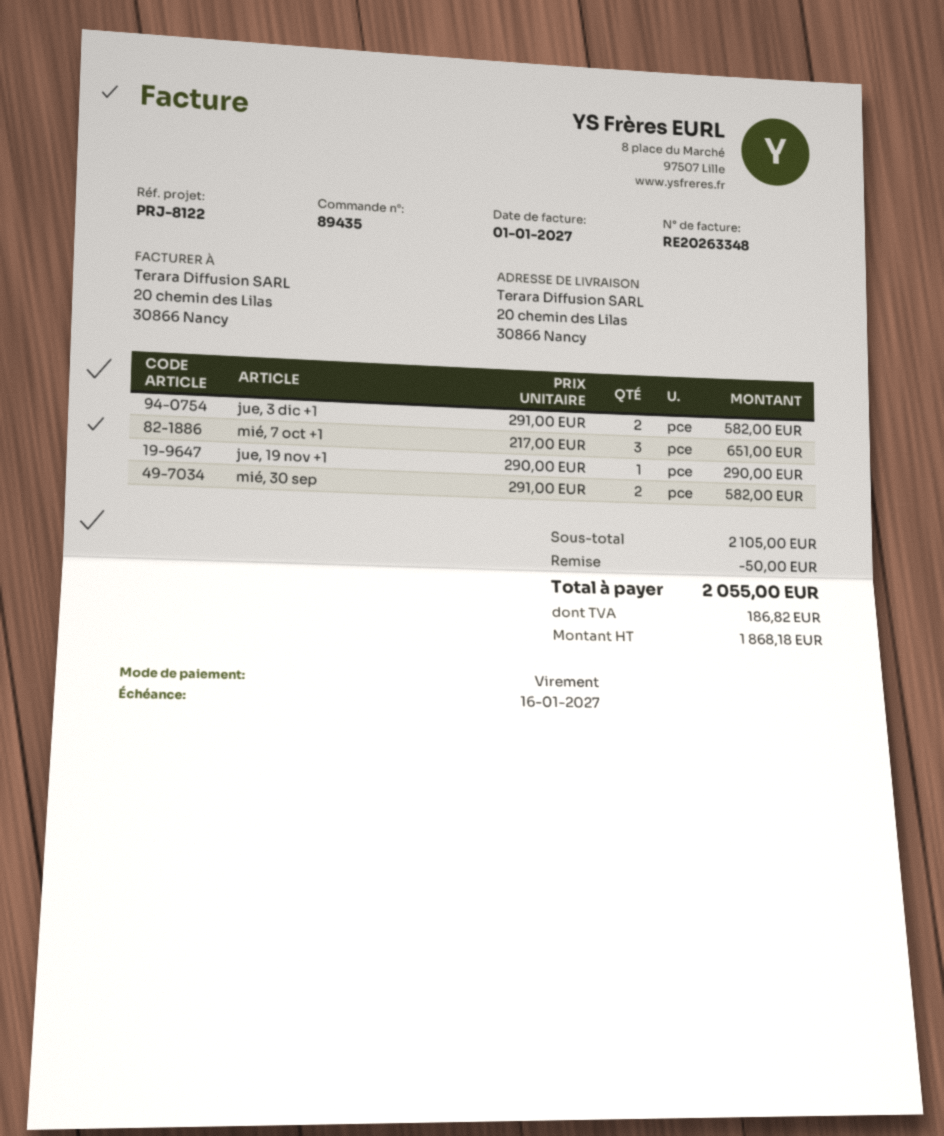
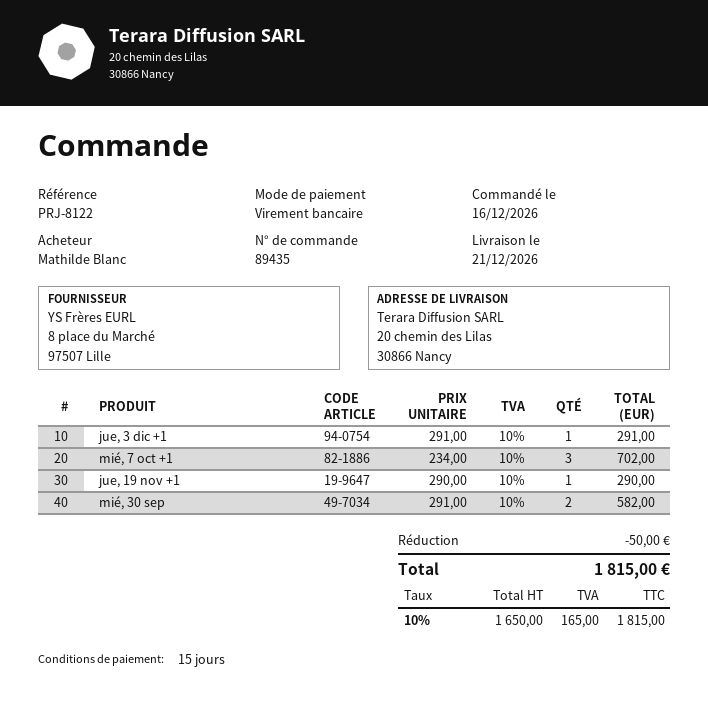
jue, 3 dic +1: 2 x 291.00 = 582.00 -> 1 x 291.00 = 291.00
mié, 7 oct +1: 3 x 217.00 = 651.00 -> 3 x 234.00 = 702.00
net: 1868.18 -> 1650.00
tax: 186.82 -> 165.00
total: 2055.00 -> 1815.00

